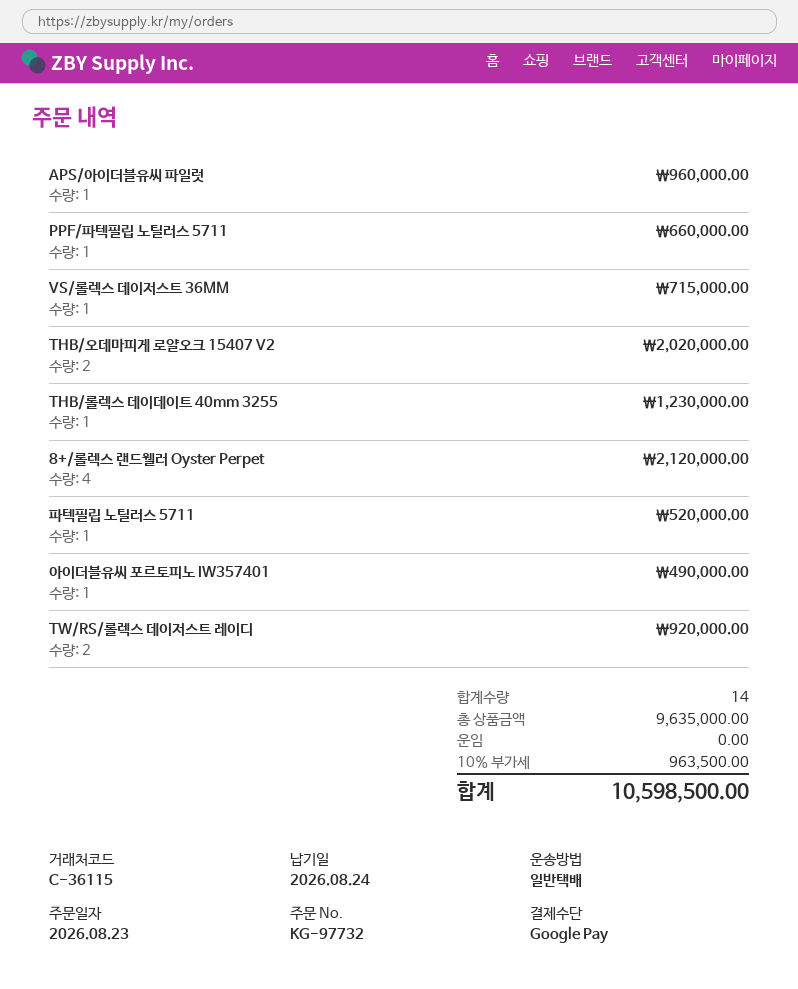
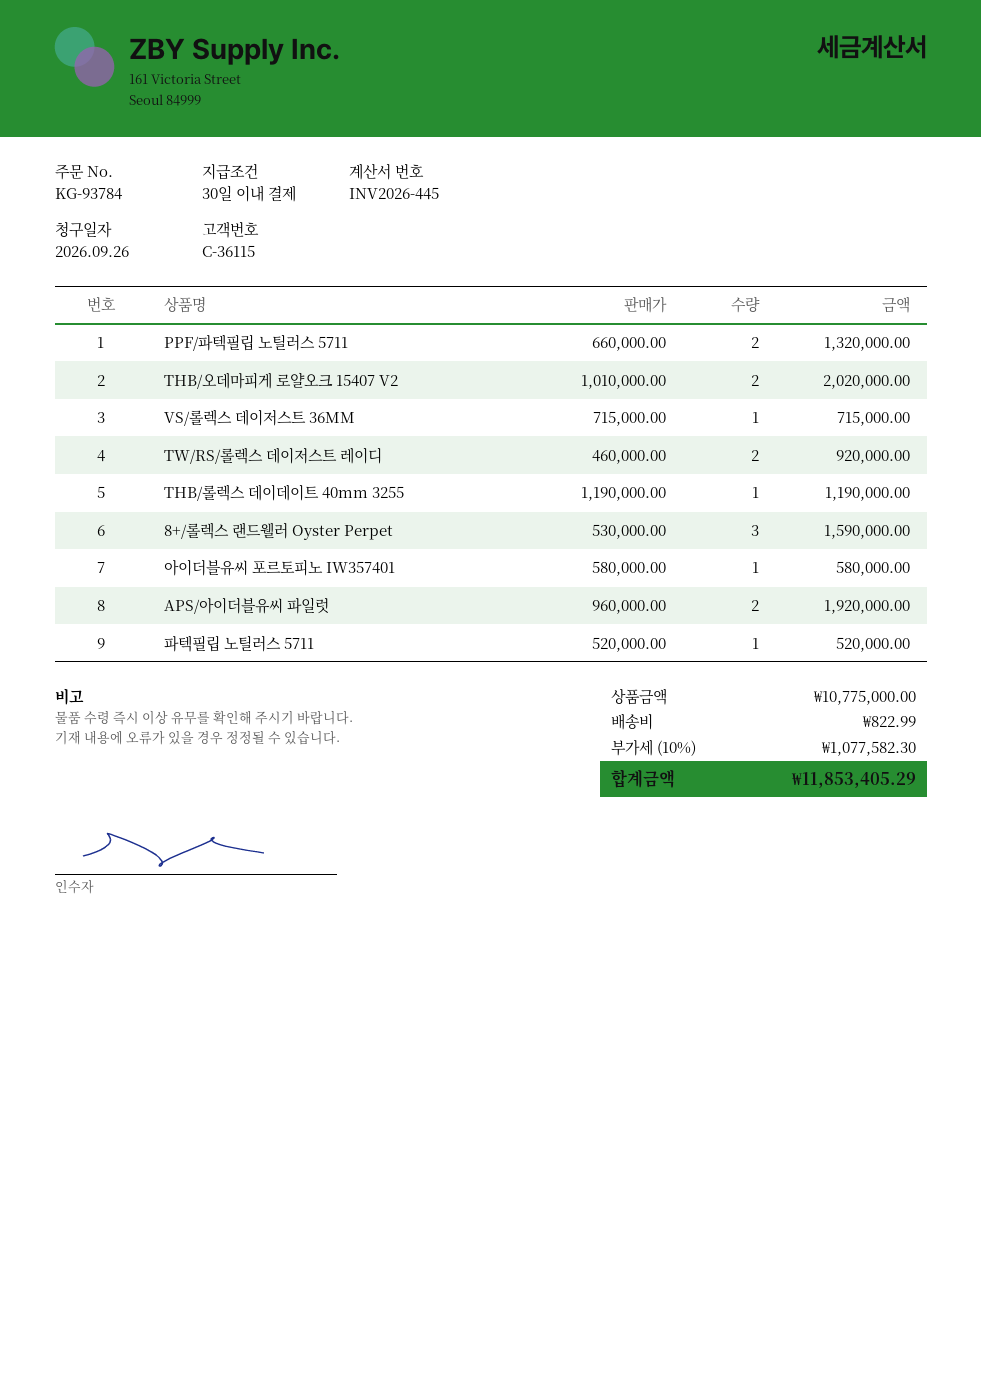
order number: KG-97732 -> KG-93784
APS/아이더블유씨 파일럿: 1 for 960000.00 -> 2 for 1920000.00
PPF/파텍필립 노틸러스 5711: 1 for 660000.00 -> 2 for 1320000.00
THB/롤렉스 데이데이트 40mm 3255: 1 for 1230000.00 -> 1 for 1190000.00
8+/롤렉스 랜드웰러 Oyster Perpet: 4 for 2120000.00 -> 3 for 1590000.00
아이더블유씨 포르토피노 IW357401: 1 for 490000.00 -> 1 for 580000.00
subtotal: 9635000.00 -> 10775000.00
shipping: 0.00 -> 822.99
tax: 10% = 963500.00 -> 10% = 1077582.30
total: 10598500.00 -> 11853405.29

